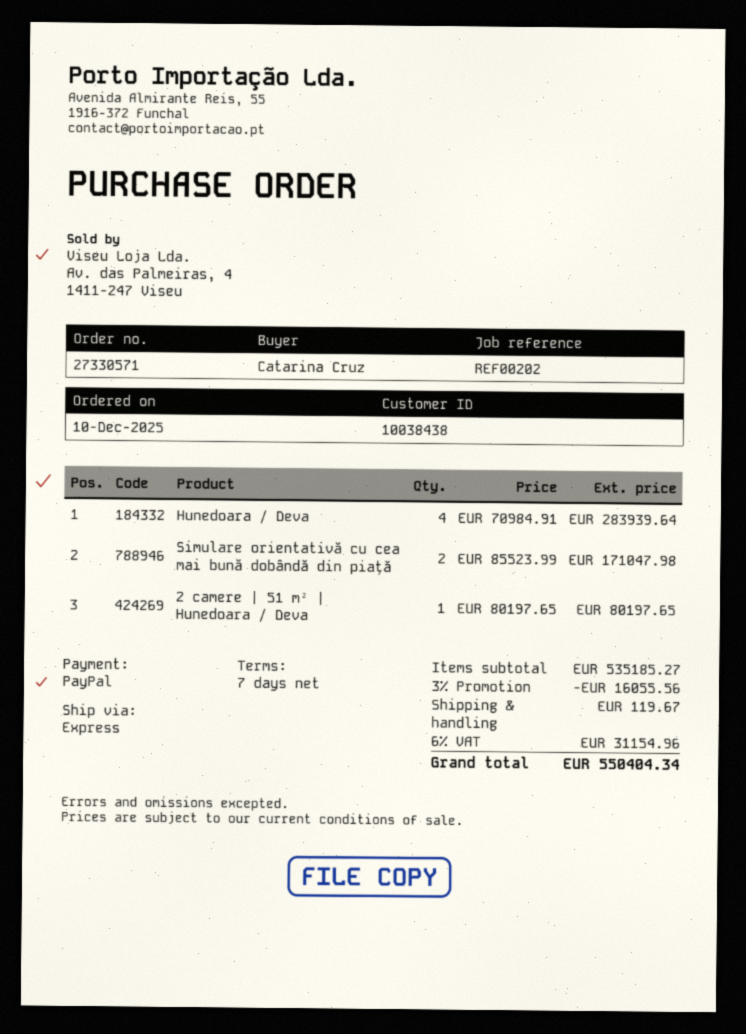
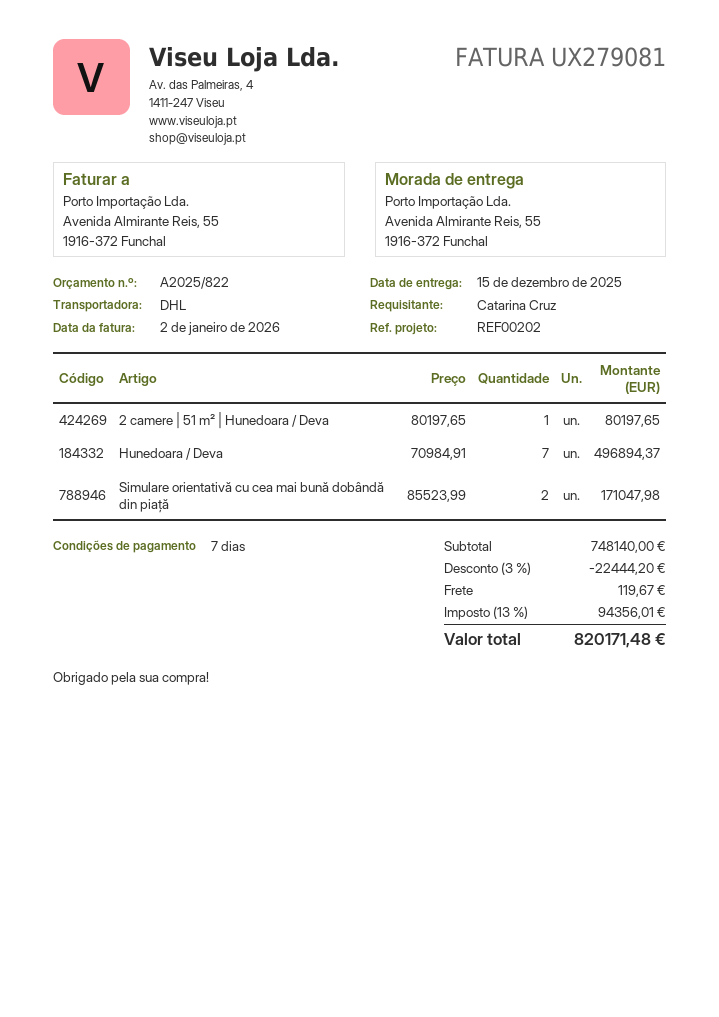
shipping method: express -> DHL
Hunedoara / Deva: 4 x 70984.91 = 283939.64 -> 7 x 70984.91 = 496894.37
subtotal: 535185.27 -> 748140.00
discount: 3% = 16055.56 -> 3% = 22444.20
tax: 6% = 31154.96 -> 13% = 94356.01
total: 550404.34 -> 820171.48

